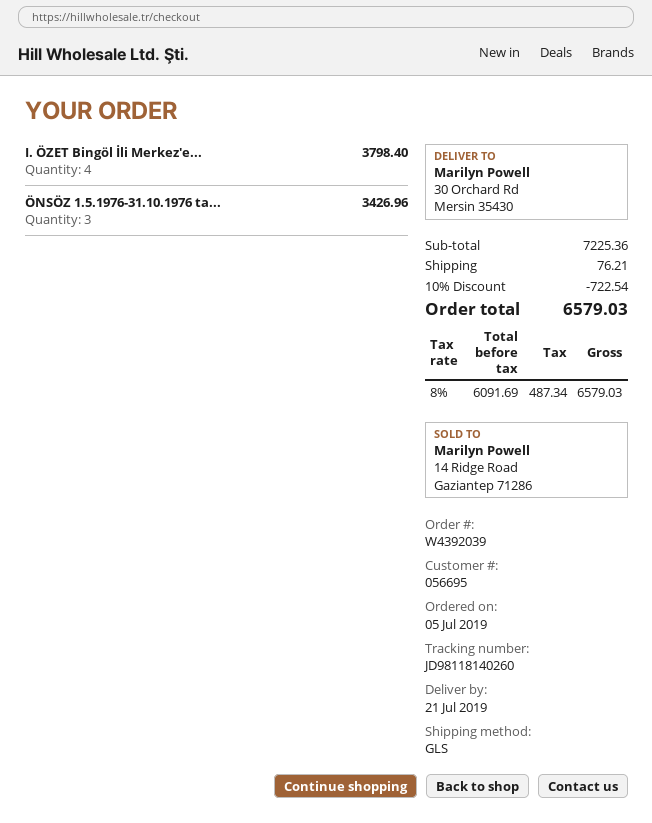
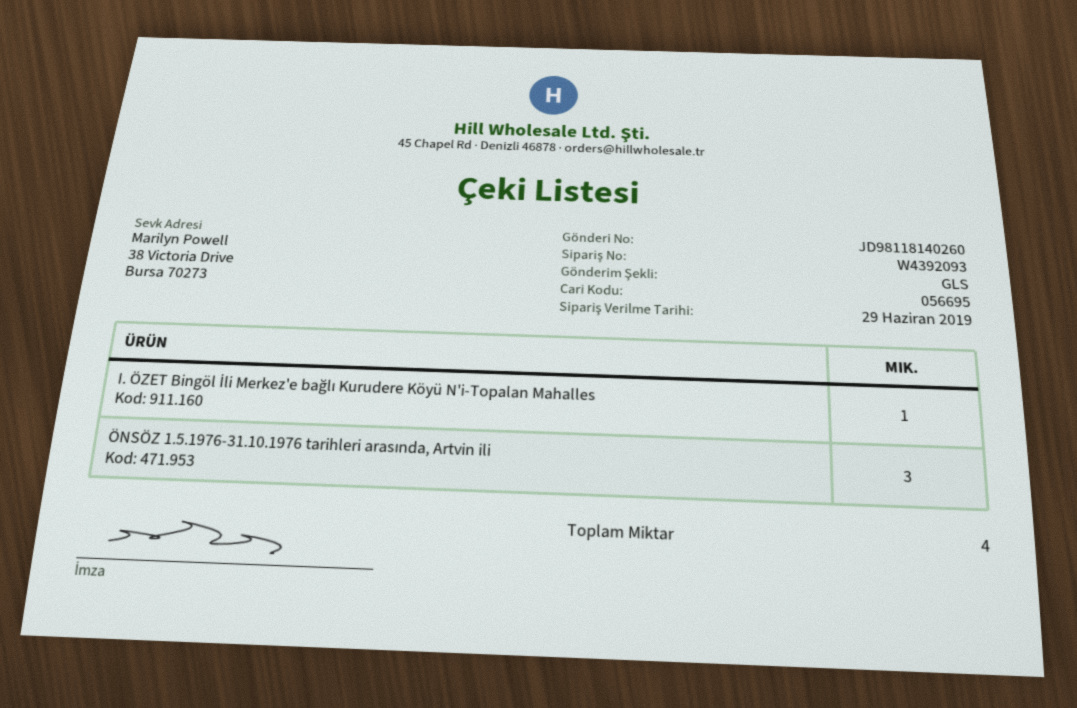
order number: W4392039 -> W4392093
order date: 2019-07-05 -> 2019-06-29
ship to: 30 Orchard Rd, Mersin 35430 -> 38 Victoria Drive, Bursa 70273
I. ÖZET Bingöl İli Merkez'e...: 4 -> 1

